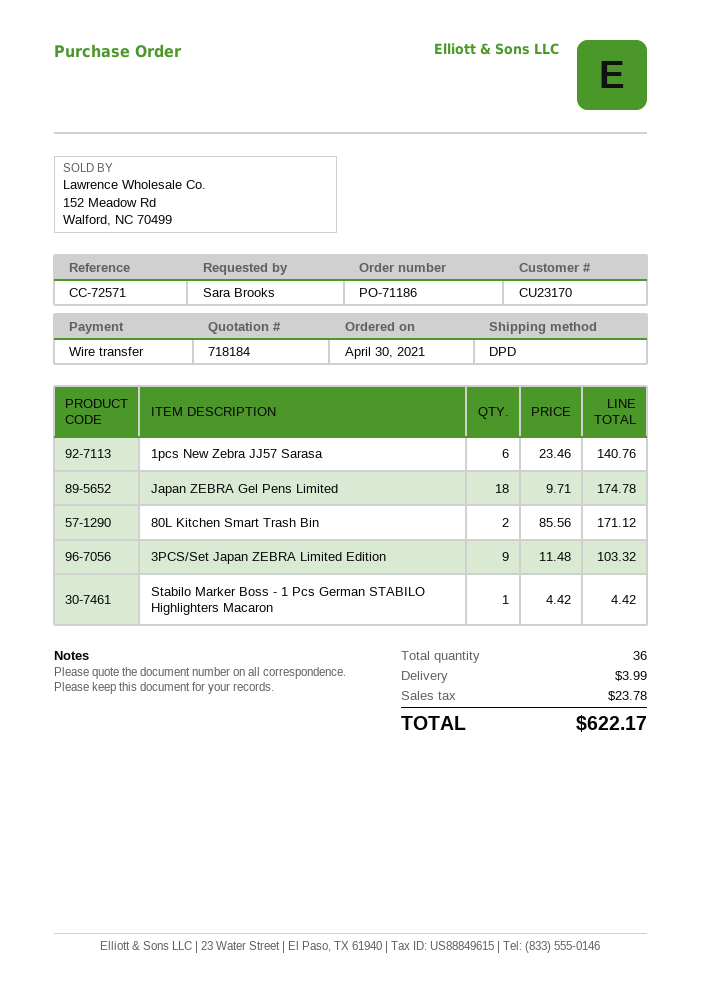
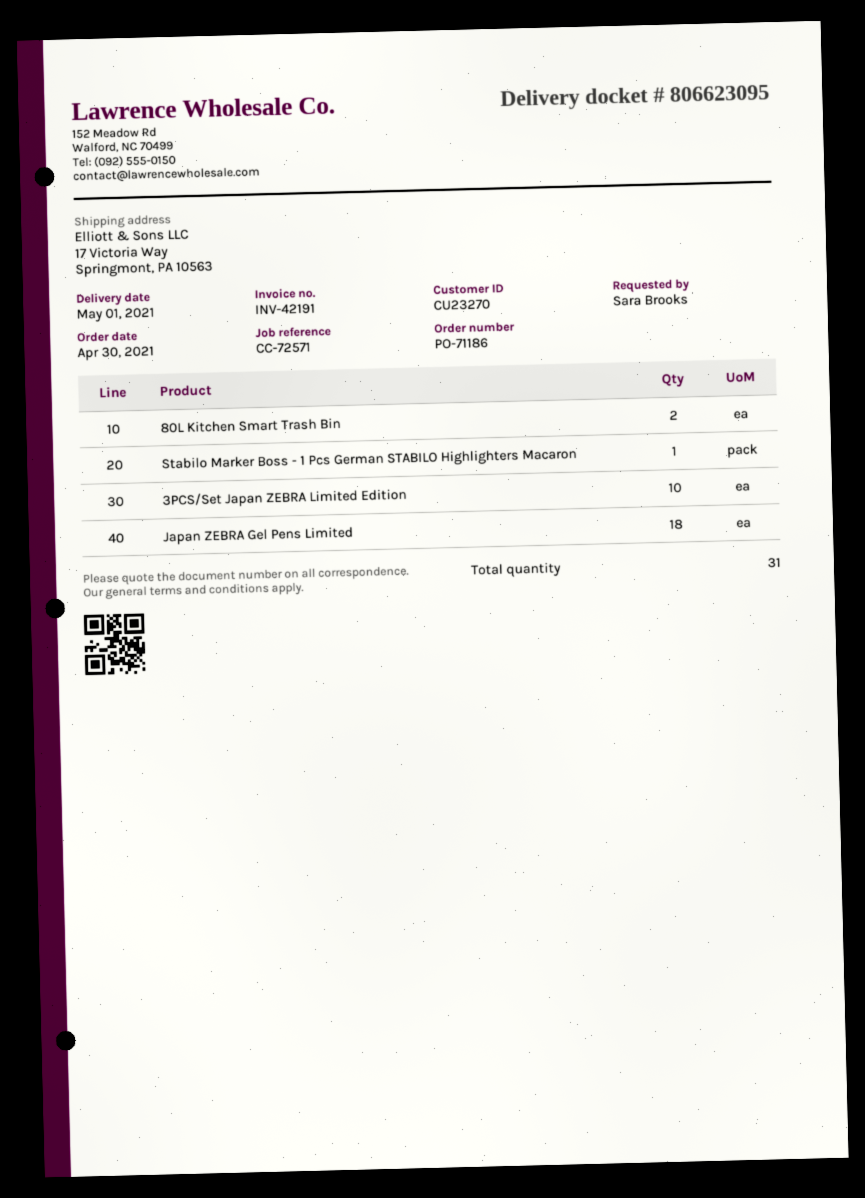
customer number: CU23170 -> CU23270
1pcs New Zebra JJ57 Sarasa: 6 -> none
3PCS/Set Japan ZEBRA Limited Edition: 9 -> 10
total quantity: 36 -> 31

